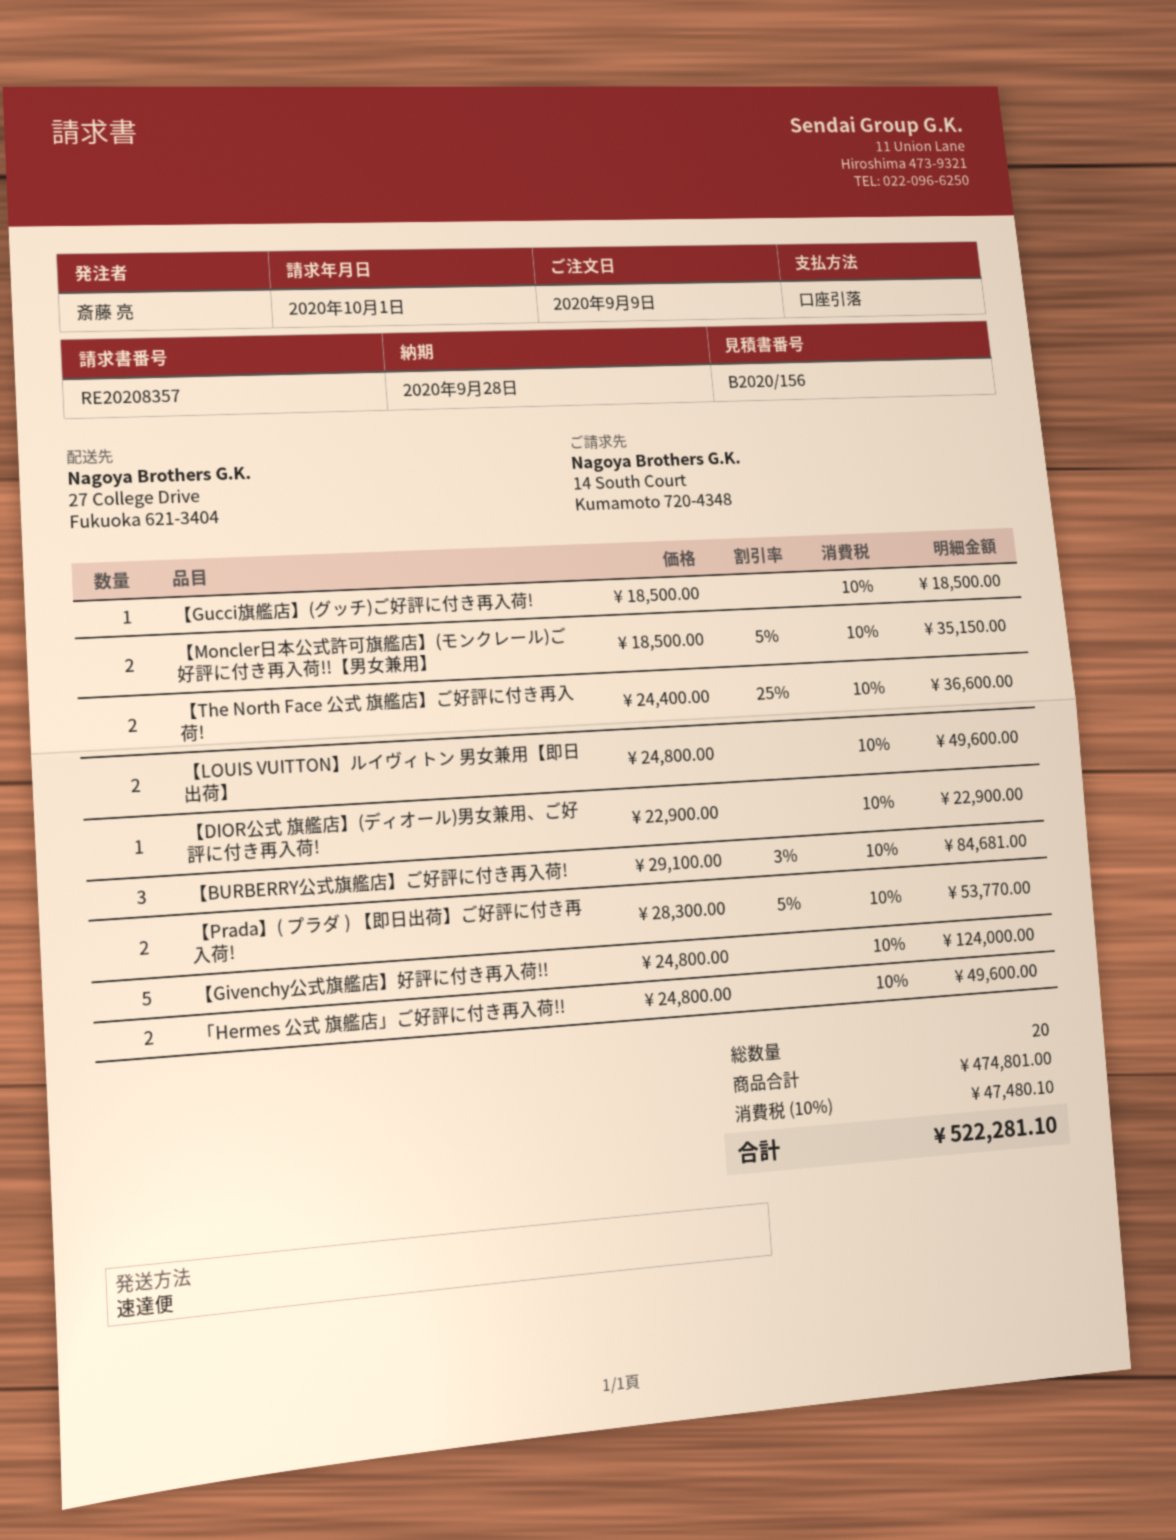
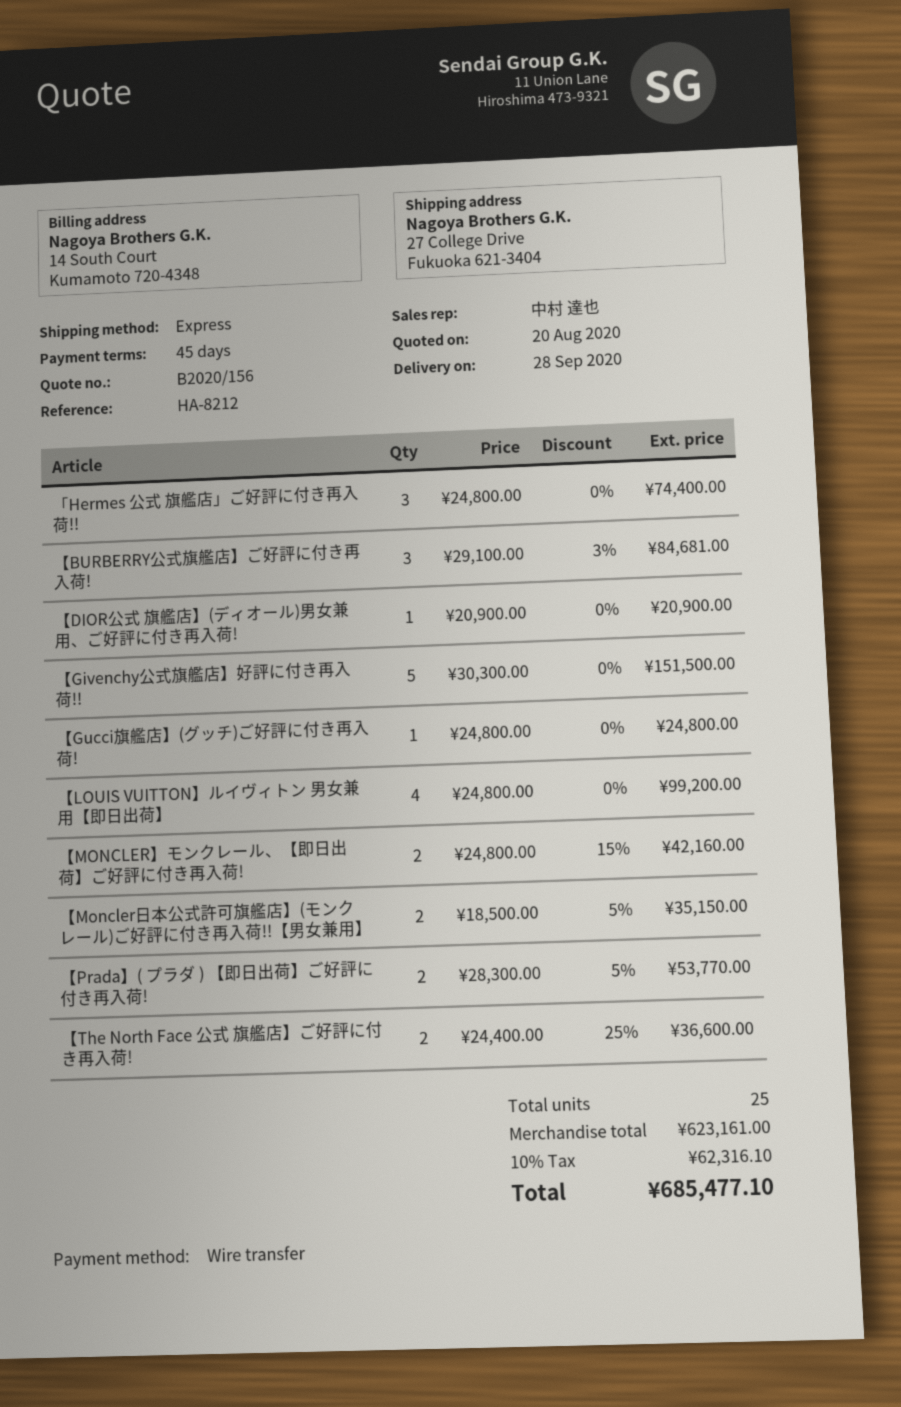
payment method: direct debit -> bank transfer
【Gucci旗艦店】(グッチ)ご好評に付き再入荷!: 1 x 18500.00 = 18500.00 -> 1 x 24800.00 = 24800.00
【LOUIS VUITTON】ルイヴィトン 男女兼用【即日出荷】: 2 x 24800.00 = 49600.00 -> 4 x 24800.00 = 99200.00
【DIOR公式 旗艦店】(ディオール)男女兼用、ご好評に付き再入荷!: 1 x 22900.00 = 22900.00 -> 1 x 20900.00 = 20900.00
【Givenchy公式旗艦店】好評に付き再入荷!!: 5 x 24800.00 = 124000.00 -> 5 x 30300.00 = 151500.00
「Hermes 公式 旗艦店」ご好評に付き再入荷!!: 2 x 24800.00 = 49600.00 -> 3 x 24800.00 = 74400.00
【MONCLER】モンクレール、【即日出荷】ご好評に付き再入荷!: none -> 2 x 24800.00 - 15% = 42160.00
total quantity: 20 -> 25
subtotal: 474801.00 -> 623161.00
tax: 10% = 47480.10 -> 10% = 62316.10
total: 522281.10 -> 685477.10

